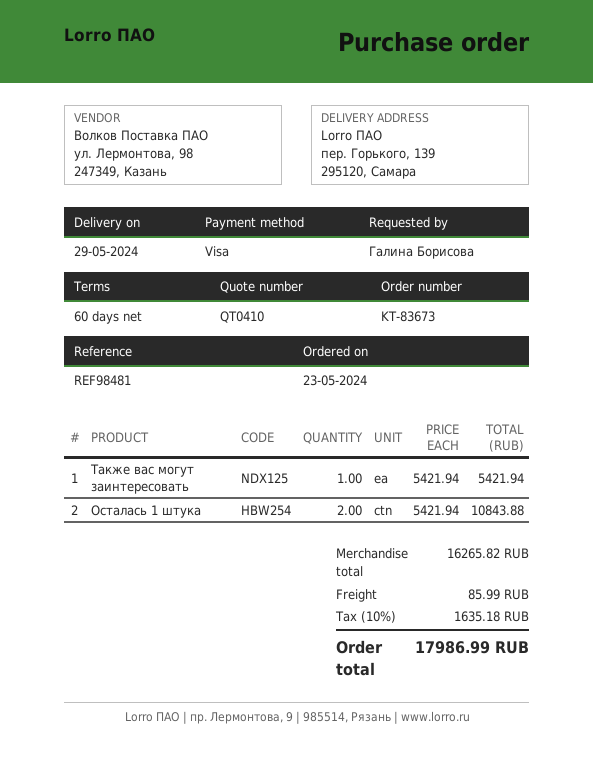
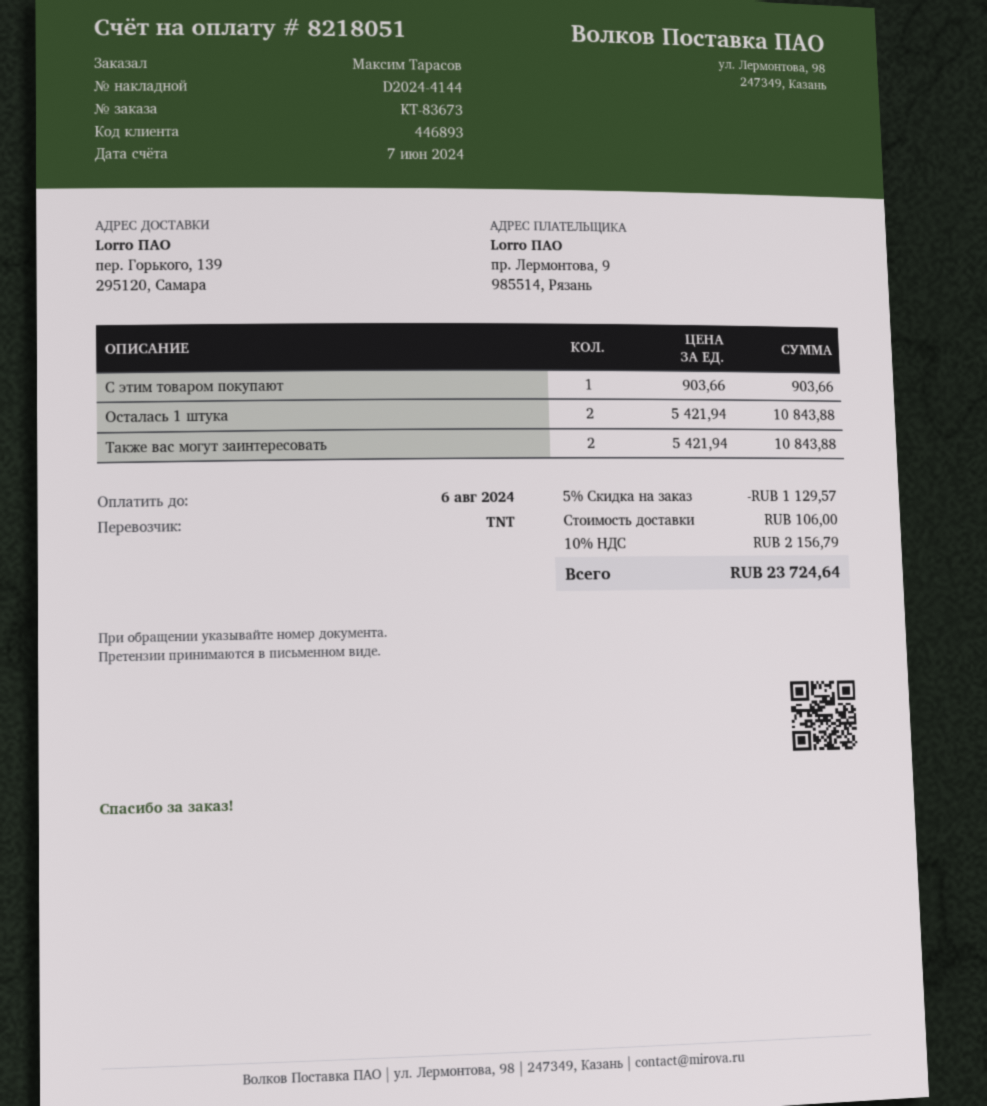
ordered by: Галина Борисова -> Максим Тарасов
Также вас могут заинтересовать: 1 x 5421.94 = 5421.94 -> 2 x 5421.94 = 10843.88
С этим товаром покупают: none -> 1 x 903.66 = 903.66
discount: none -> 5% = 1129.57
shipping: 85.99 -> 106.00
tax: 10% = 1635.18 -> 10% = 2156.79
total: 17986.99 -> 23724.64

